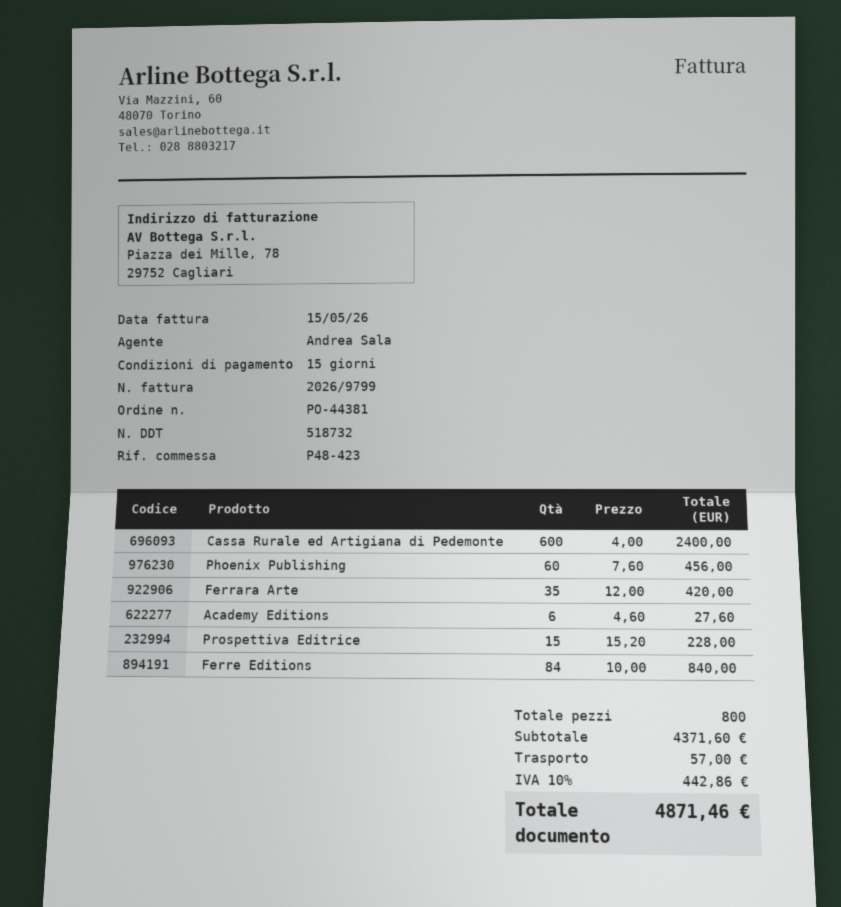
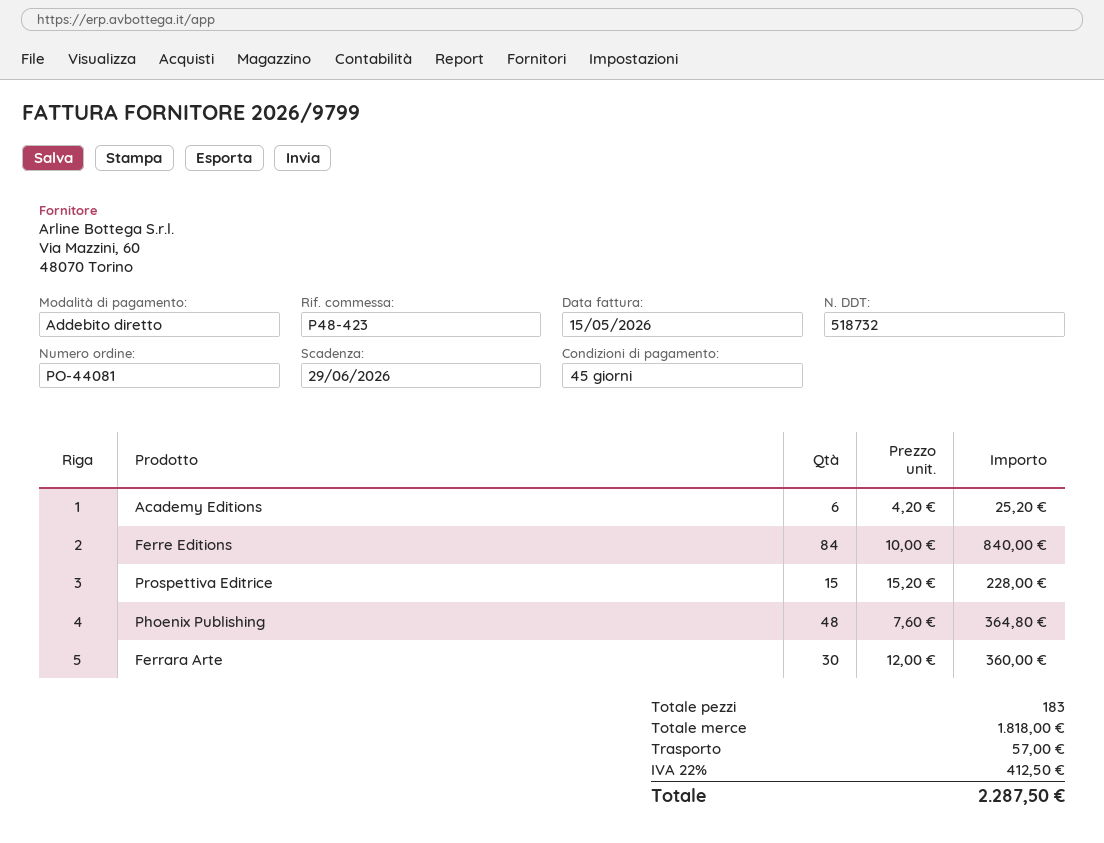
order number: PO-44381 -> PO-44081
payment terms: 15 days -> 45 days
Cassa Rurale ed Artigiana di Pedemonte: 600 x 4.00 = 2400.00 -> none
Phoenix Publishing: 60 x 7.60 = 456.00 -> 48 x 7.60 = 364.80
Ferrara Arte: 35 x 12.00 = 420.00 -> 30 x 12.00 = 360.00
Academy Editions: 6 x 4.60 = 27.60 -> 6 x 4.20 = 25.20
total quantity: 800 -> 183
subtotal: 4371.60 -> 1818.00
tax: 10% = 442.86 -> 22% = 412.50
total: 4871.46 -> 2287.50

